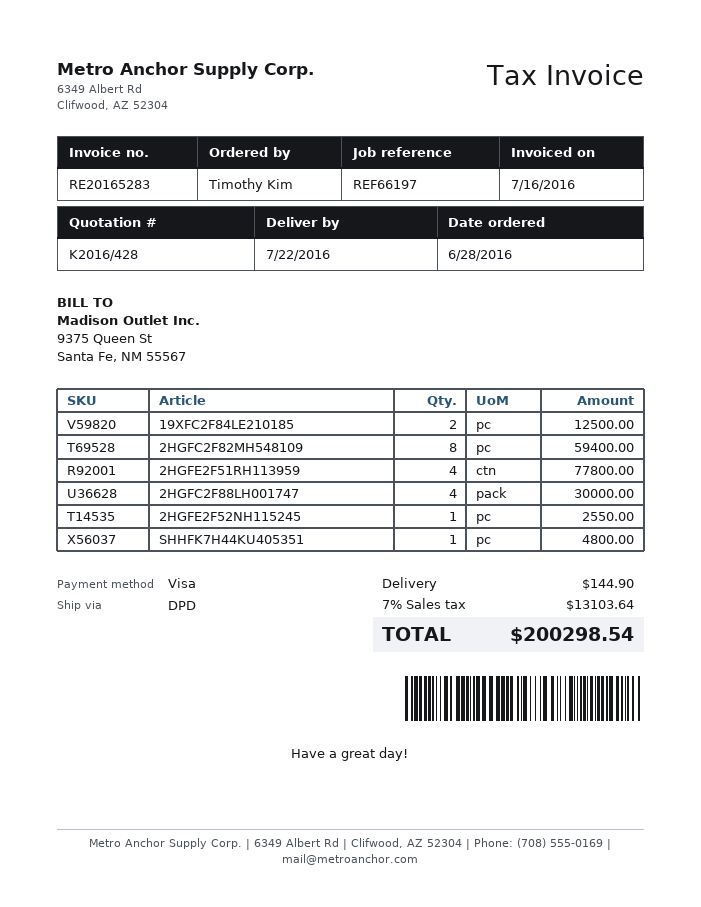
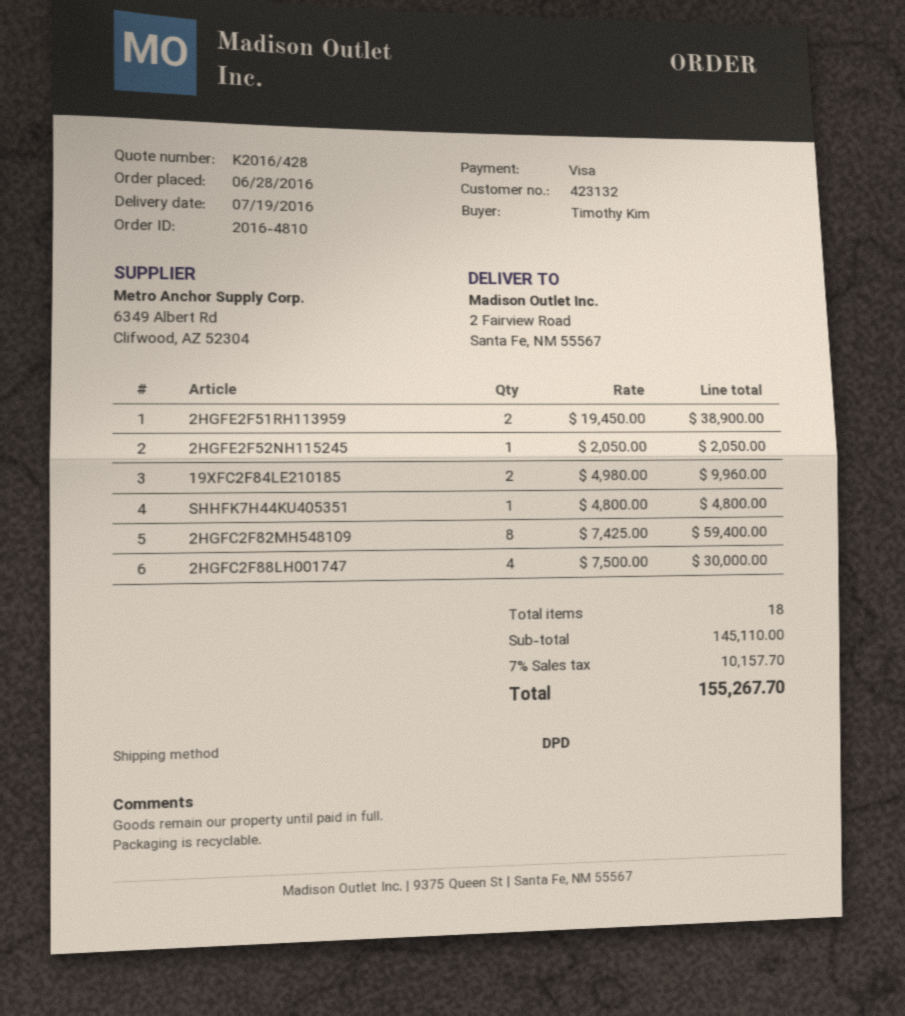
delivery date: 2016-07-22 -> 2016-07-19
19XFC2F84LE210185: 2 for 12500.00 -> 2 for 9960.00
2HGFE2F51RH113959: 4 for 77800.00 -> 2 for 38900.00
2HGFE2F52NH115245: 1 for 2550.00 -> 1 for 2050.00
shipping: 144.90 -> none
tax: 7% = 13103.64 -> 7% = 10157.70
total: 200298.54 -> 155267.70

